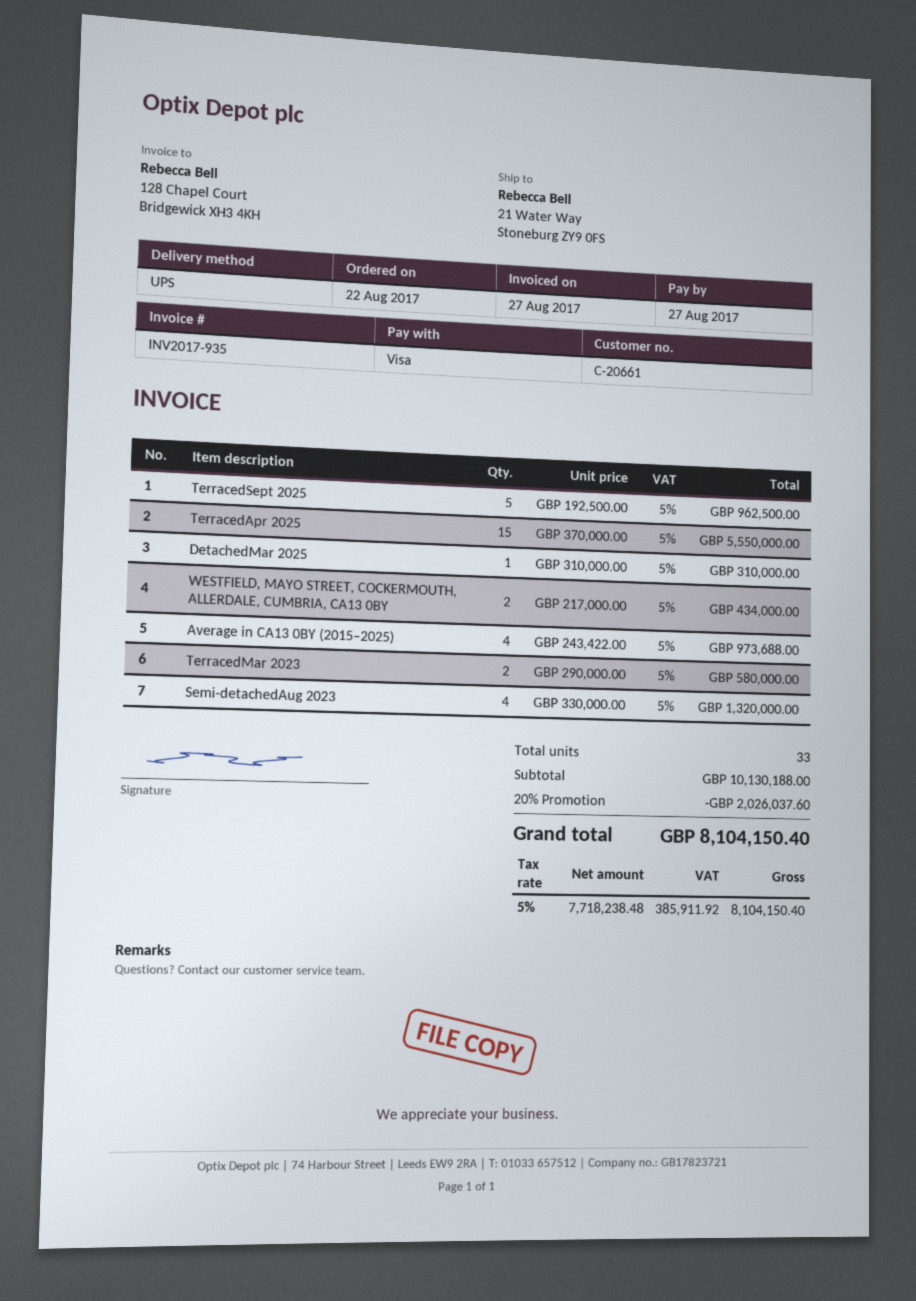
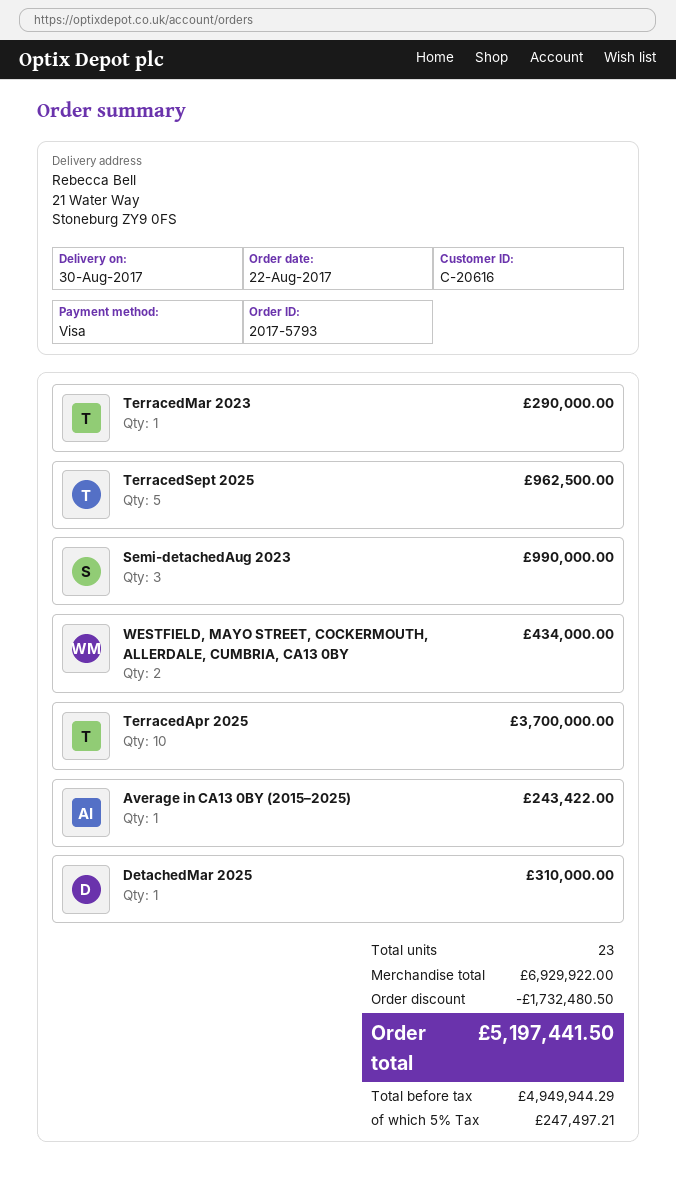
customer number: C-20661 -> C-20616
TerracedApr 2025: 15 for 5550000.00 -> 10 for 3700000.00
Average in CA13 0BY (2015–2025): 4 for 973688.00 -> 1 for 243422.00
TerracedMar 2023: 2 for 580000.00 -> 1 for 290000.00
Semi-detachedAug 2023: 4 for 1320000.00 -> 3 for 990000.00
total quantity: 33 -> 23
subtotal: 10130188.00 -> 6929922.00
discount: 2026037.60 -> 1732480.50
net: 7718238.48 -> 4949944.29
tax: 5% = 385911.92 -> 5% = 247497.21
total: 8104150.40 -> 5197441.50

